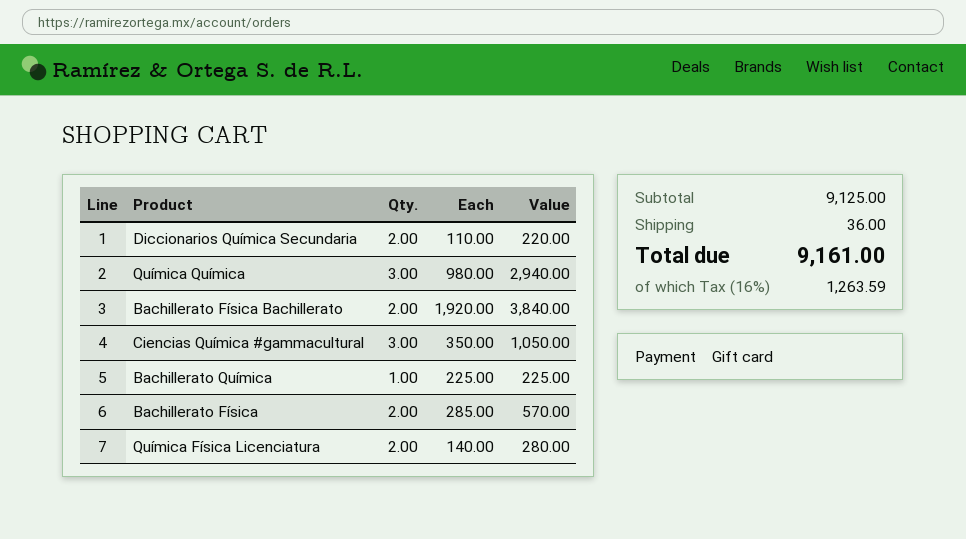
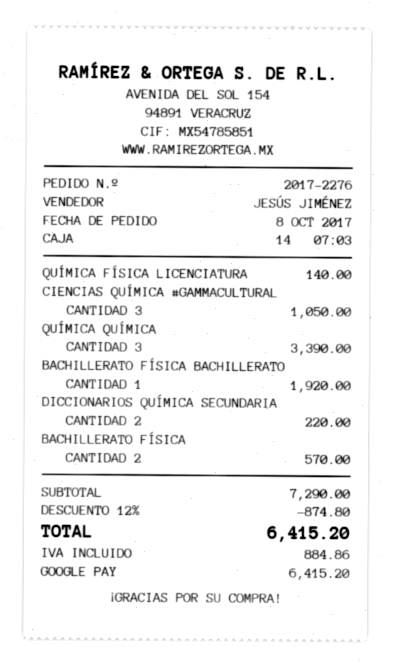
payment method: gift card -> Google Pay
Química Química: 3 for 2940.00 -> 3 for 3390.00
Bachillerato Física Bachillerato: 2 for 3840.00 -> 1 for 1920.00
Bachillerato Química: 1 for 225.00 -> none
Química Física Licenciatura: 2 for 280.00 -> 1 for 140.00
subtotal: 9125.00 -> 7290.00
discount: none -> 12% = 874.80
shipping: 36.00 -> none
tax: 1263.59 -> 884.86
total: 9161.00 -> 6415.20

